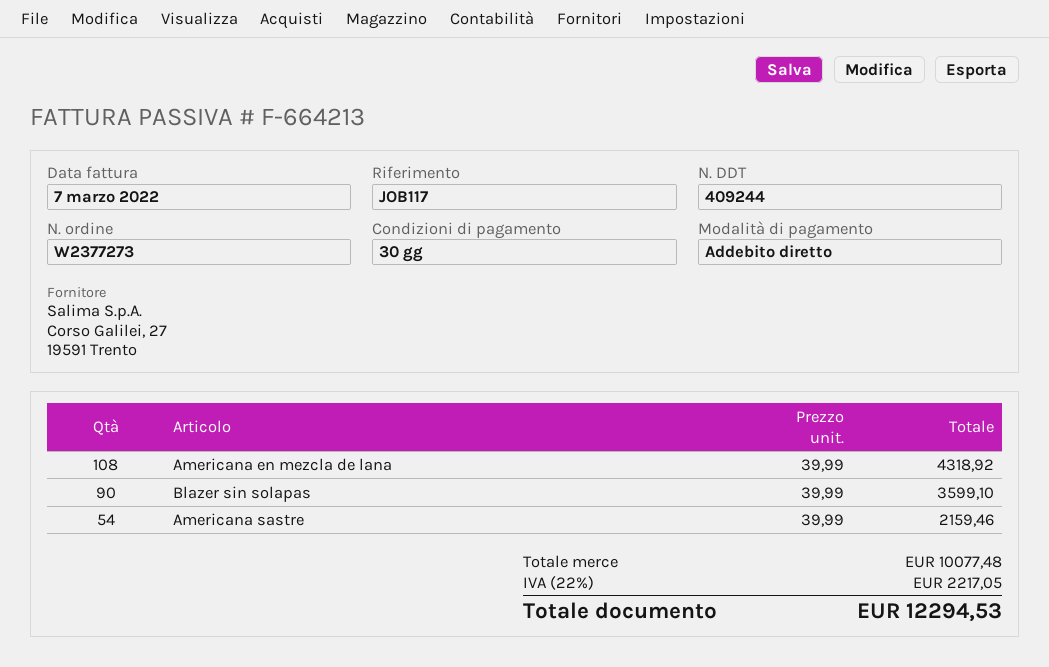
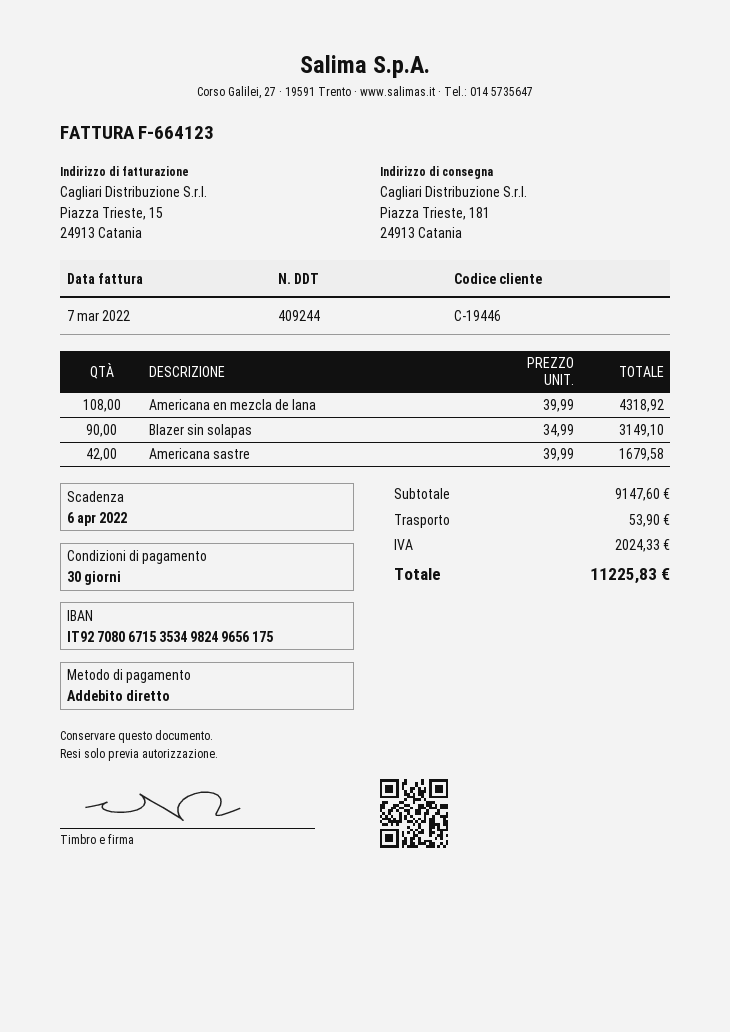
invoice number: F-664213 -> F-664123
Blazer sin solapas: 90 x 39.99 = 3599.10 -> 90 x 34.99 = 3149.10
Americana sastre: 54 x 39.99 = 2159.46 -> 42 x 39.99 = 1679.58
subtotal: 10077.48 -> 9147.60
shipping: none -> 53.90
tax: 2217.05 -> 2024.33
total: 12294.53 -> 11225.83

